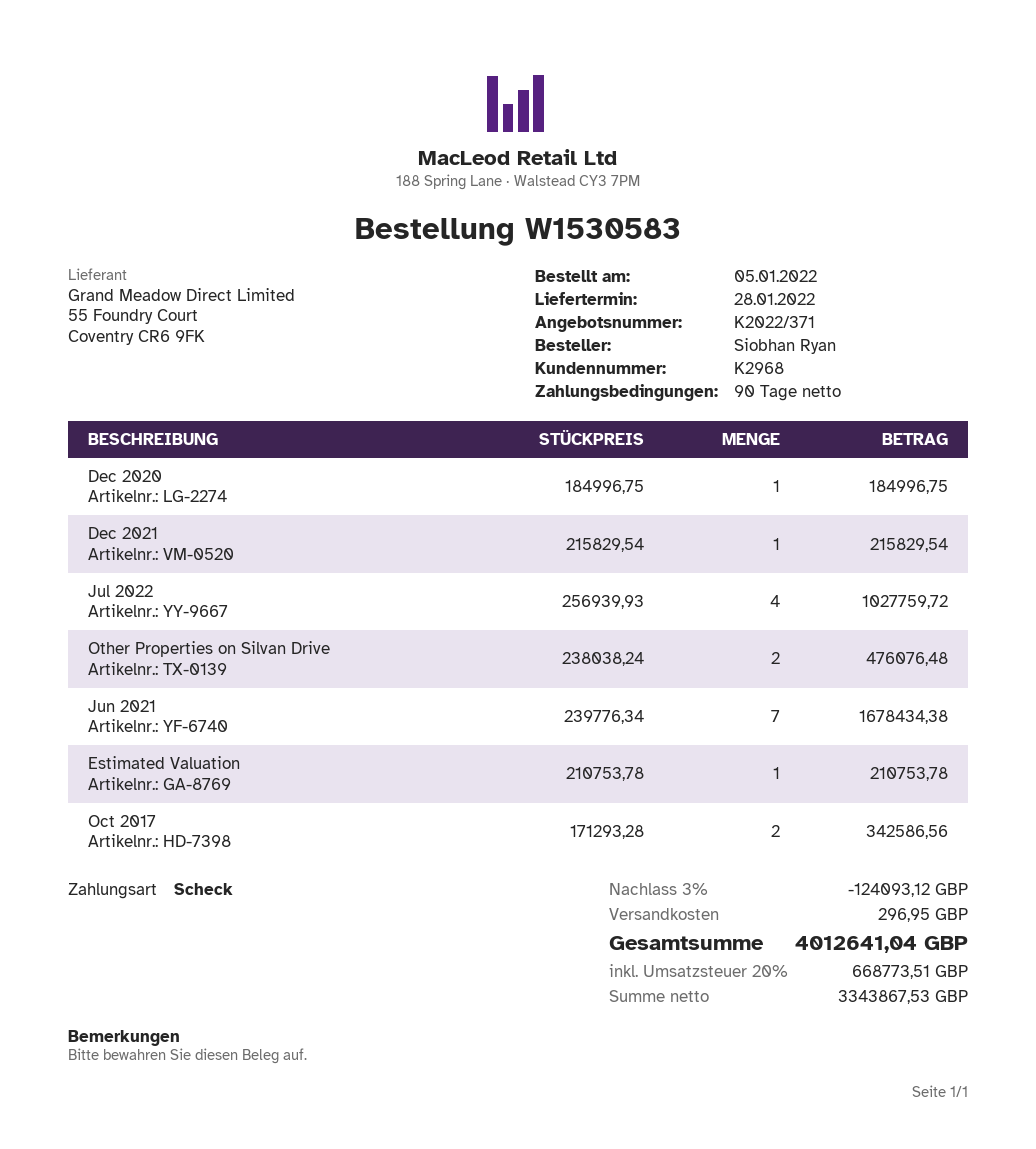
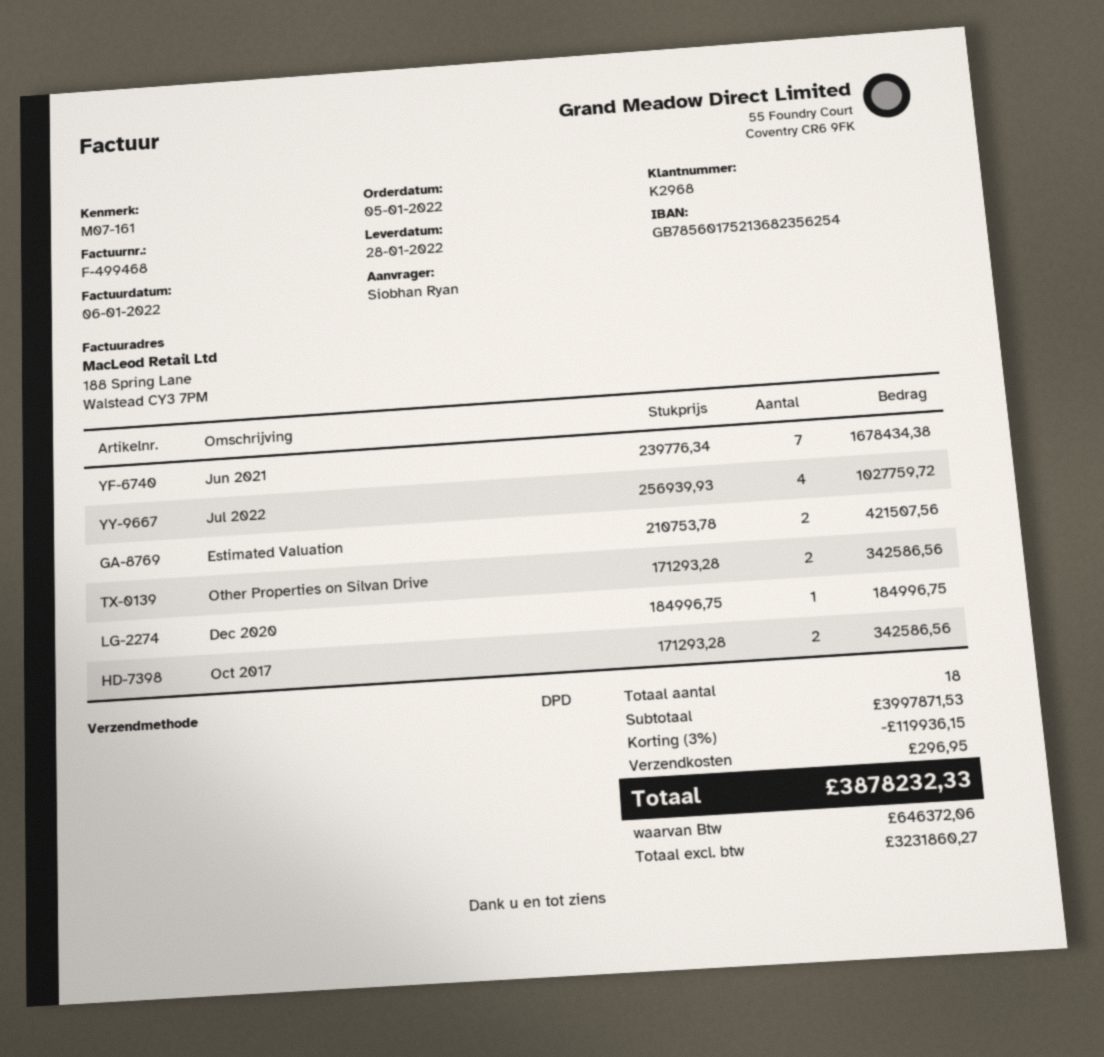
Dec 2021: 1 x 215829.54 = 215829.54 -> none
Other Properties on Silvan Drive: 2 x 238038.24 = 476076.48 -> 2 x 171293.28 = 342586.56
Estimated Valuation: 1 x 210753.78 = 210753.78 -> 2 x 210753.78 = 421507.56
discount: 3% = 124093.12 -> 3% = 119936.15
net: 3343867.53 -> 3231860.27
tax: 668773.51 -> 646372.06
total: 4012641.04 -> 3878232.33

